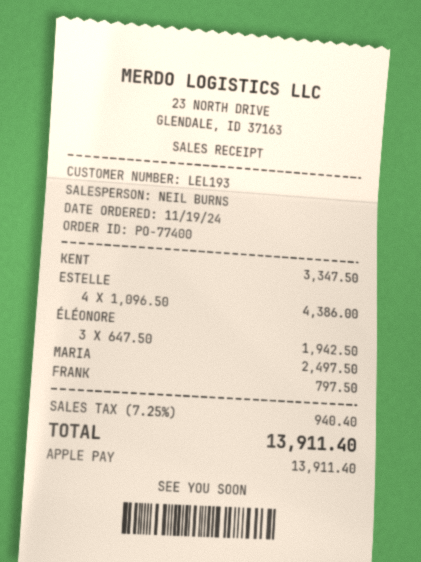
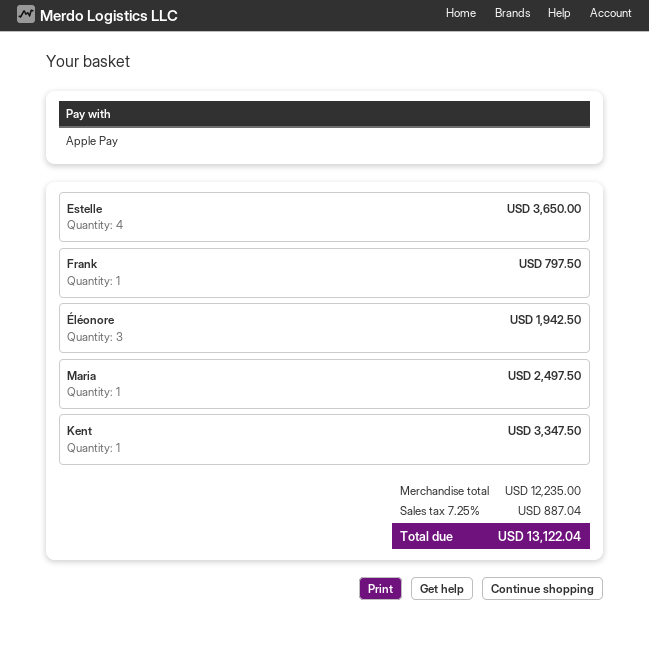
ESTELLE: 4 for 4386.00 -> 4 for 3650.00
tax: 7.25% = 940.40 -> 7.25% = 887.04
total: 13911.40 -> 13122.04

